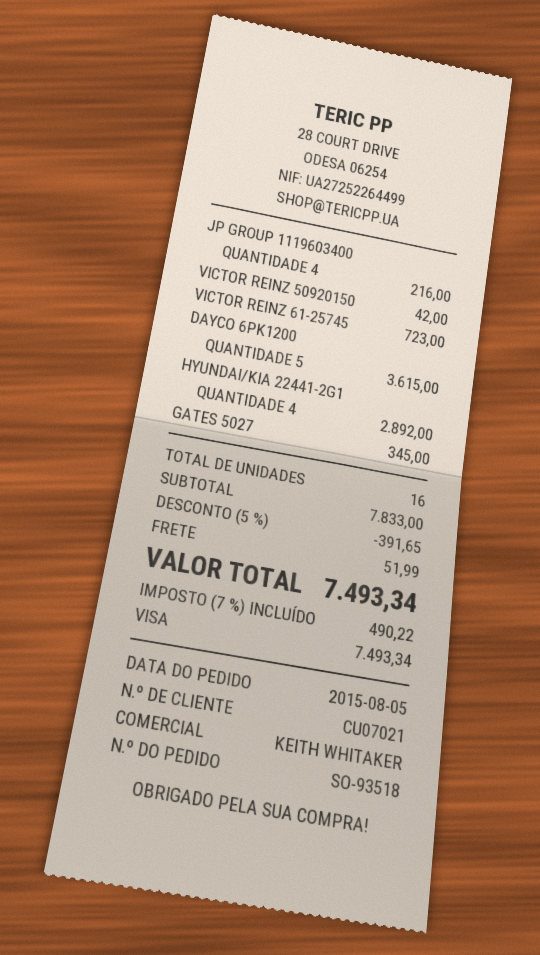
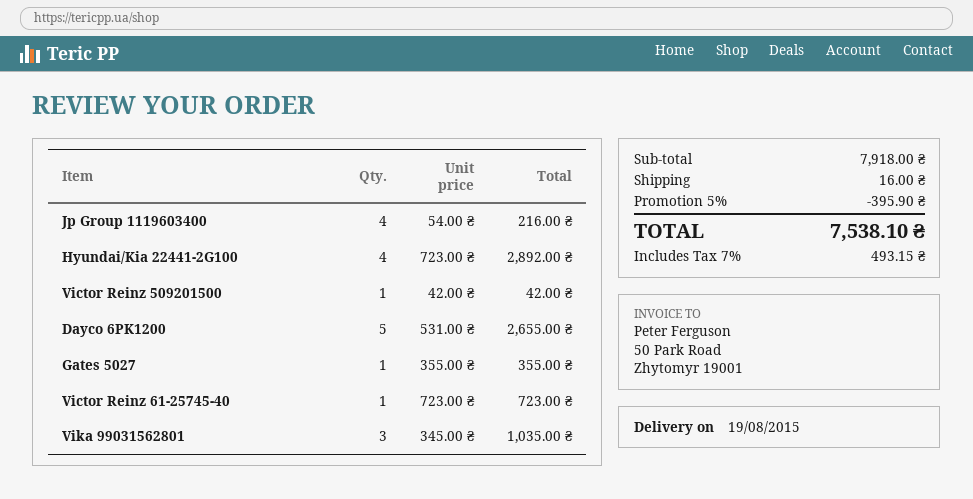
DAYCO 6PK1200: 5 for 3615.00 -> 5 for 2655.00
GATES 5027: 1 for 345.00 -> 1 for 355.00
Vika 99031562801: none -> 3 for 1035.00
subtotal: 7833.00 -> 7918.00
discount: 5% = 391.65 -> 5% = 395.90
shipping: 51.99 -> 16.00
tax: 7% = 490.22 -> 7% = 493.15
total: 7493.34 -> 7538.10

